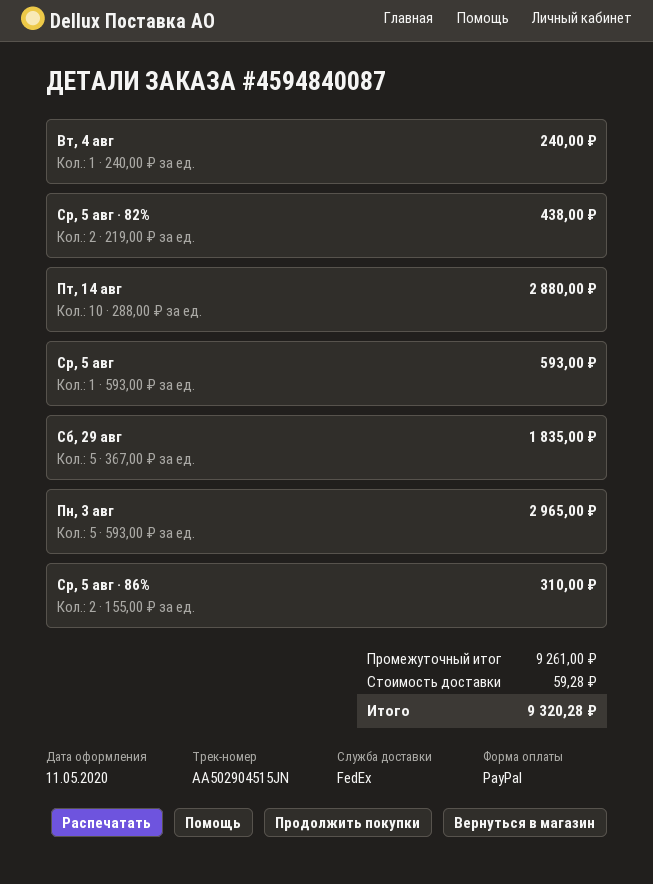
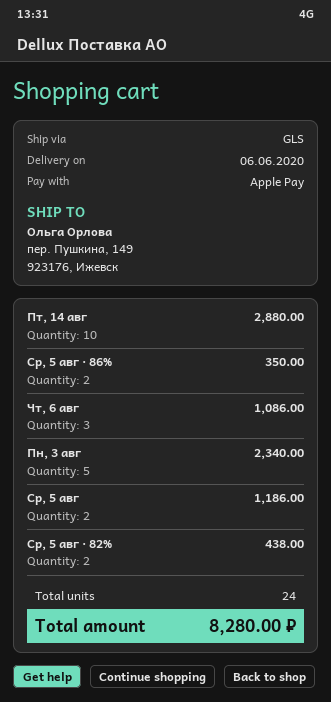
payment method: PayPal -> Apple Pay
shipping method: FedEx -> GLS
Вт, 4 авг: 1 for 240.00 -> none
Ср, 5 авг: 1 for 593.00 -> 2 for 1186.00
Сб, 29 авг: 5 for 1835.00 -> none
Пн, 3 авг: 5 for 2965.00 -> 5 for 2340.00
Ср, 5 авг · 86%: 2 for 310.00 -> 2 for 350.00
Чт, 6 авг: none -> 3 for 1086.00
shipping: 59.28 -> none
total: 9320.28 -> 8280.00

